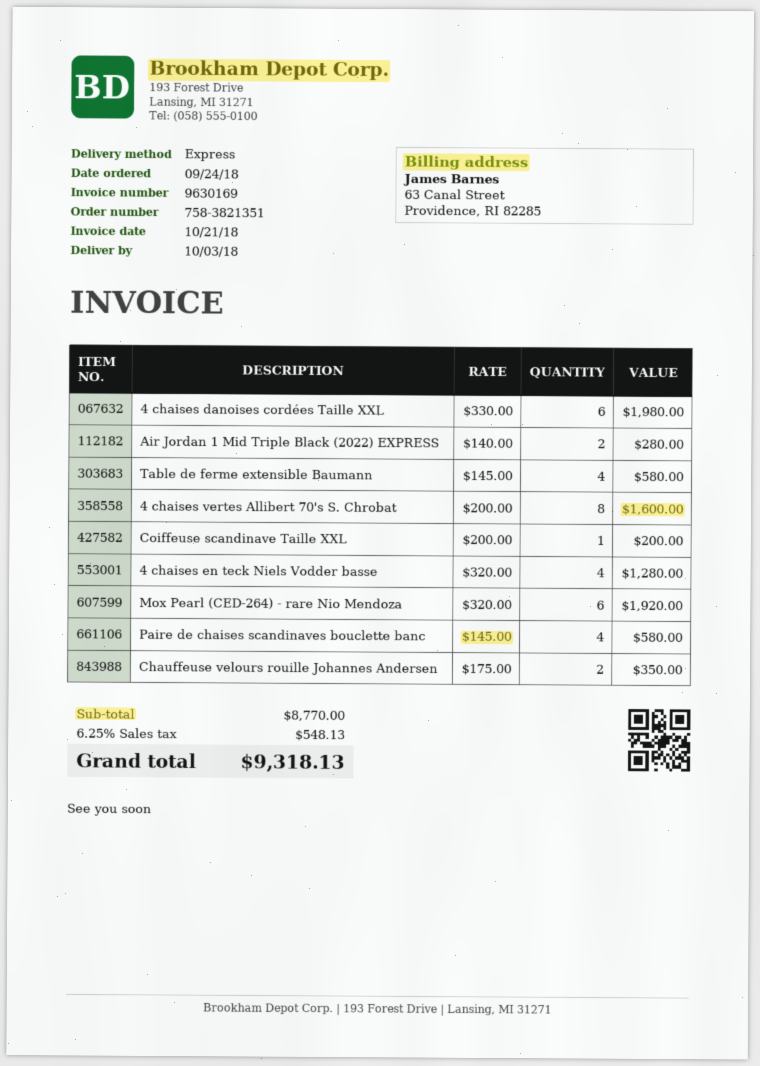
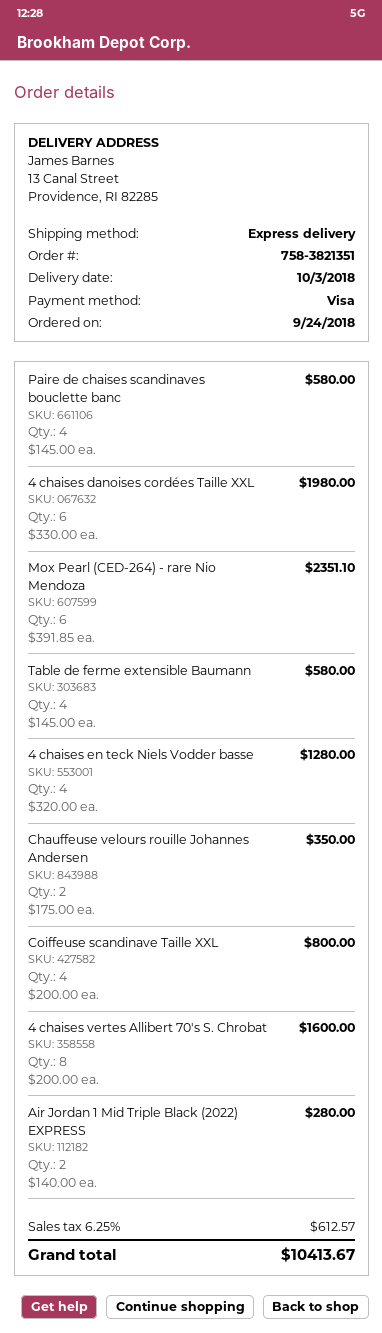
Coiffeuse scandinave Taille XXL: 1 x 200.00 = 200.00 -> 4 x 200.00 = 800.00
Mox Pearl (CED-264) - rare Nio Mendoza: 6 x 320.00 = 1920.00 -> 6 x 391.85 = 2351.10
tax: 6.25% = 548.13 -> 6.25% = 612.57
total: 9318.13 -> 10413.67

